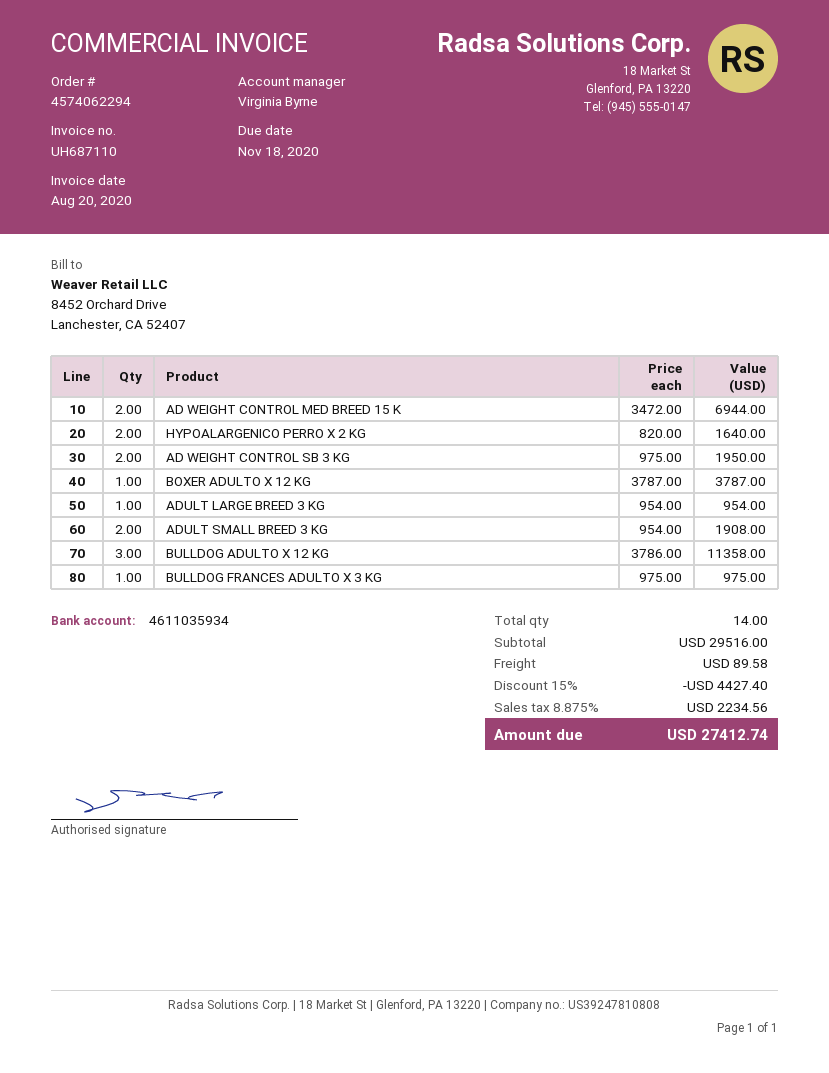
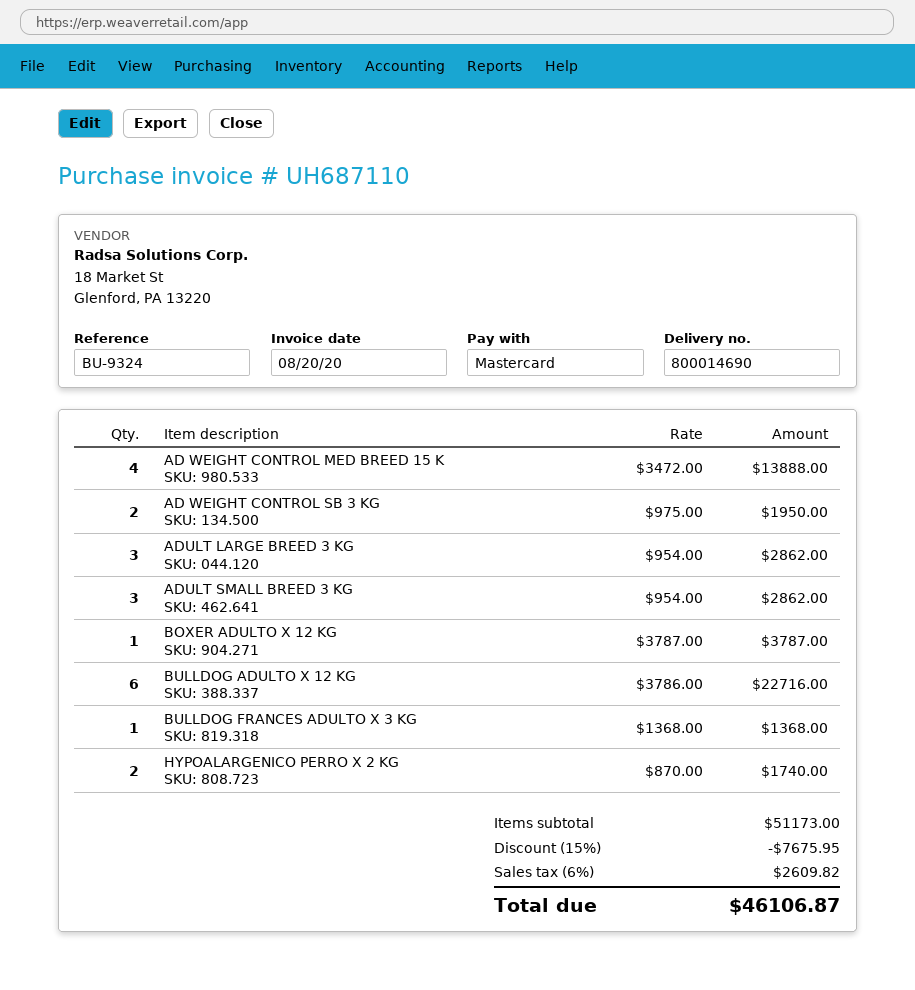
AD WEIGHT CONTROL MED BREED 15 K: 2 x 3472.00 = 6944.00 -> 4 x 3472.00 = 13888.00
HYPOALARGENICO PERRO X 2 KG: 2 x 820.00 = 1640.00 -> 2 x 870.00 = 1740.00
ADULT LARGE BREED 3 KG: 1 x 954.00 = 954.00 -> 3 x 954.00 = 2862.00
ADULT SMALL BREED 3 KG: 2 x 954.00 = 1908.00 -> 3 x 954.00 = 2862.00
BULLDOG ADULTO X 12 KG: 3 x 3786.00 = 11358.00 -> 6 x 3786.00 = 22716.00
BULLDOG FRANCES ADULTO X 3 KG: 1 x 975.00 = 975.00 -> 1 x 1368.00 = 1368.00
subtotal: 29516.00 -> 51173.00
discount: 15% = 4427.40 -> 15% = 7675.95
shipping: 89.58 -> none
tax: 8.875% = 2234.56 -> 6% = 2609.82
total: 27412.74 -> 46106.87

